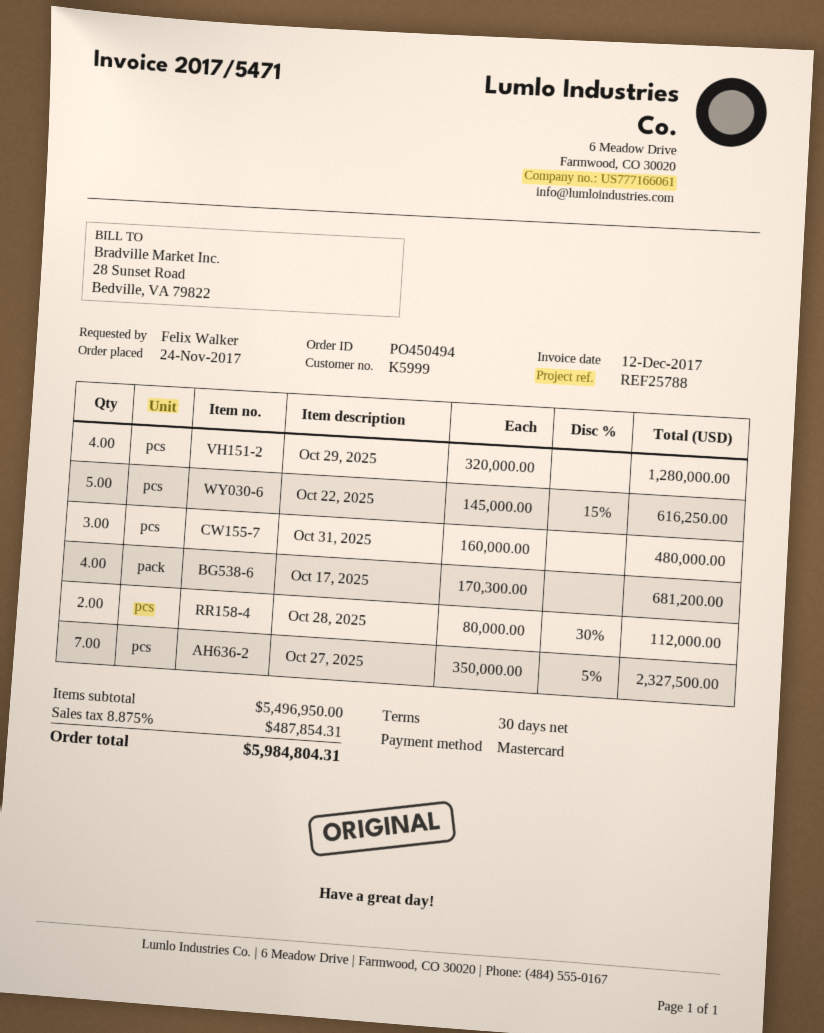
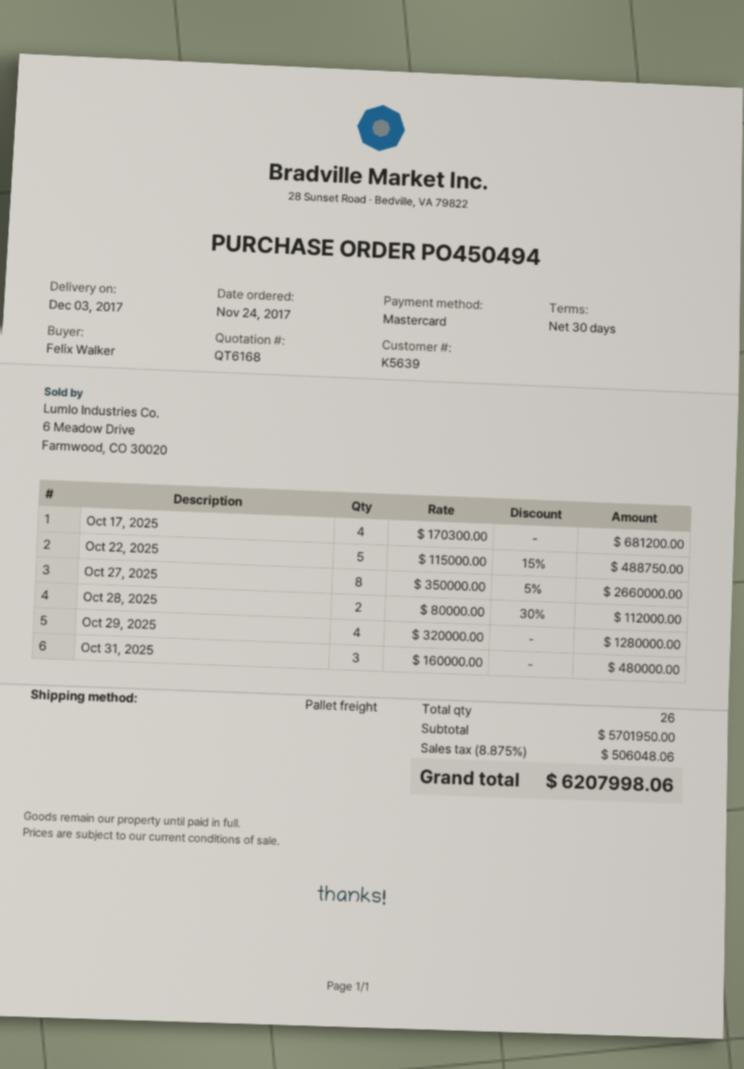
customer number: K5999 -> K5639
Oct 22, 2025: 5 x 145000.00 - 15% = 616250.00 -> 5 x 115000.00 - 15% = 488750.00
Oct 27, 2025: 7 x 350000.00 - 5% = 2327500.00 -> 8 x 350000.00 - 5% = 2660000.00
subtotal: 5496950.00 -> 5701950.00
tax: 8.875% = 487854.31 -> 8.875% = 506048.06
total: 5984804.31 -> 6207998.06

